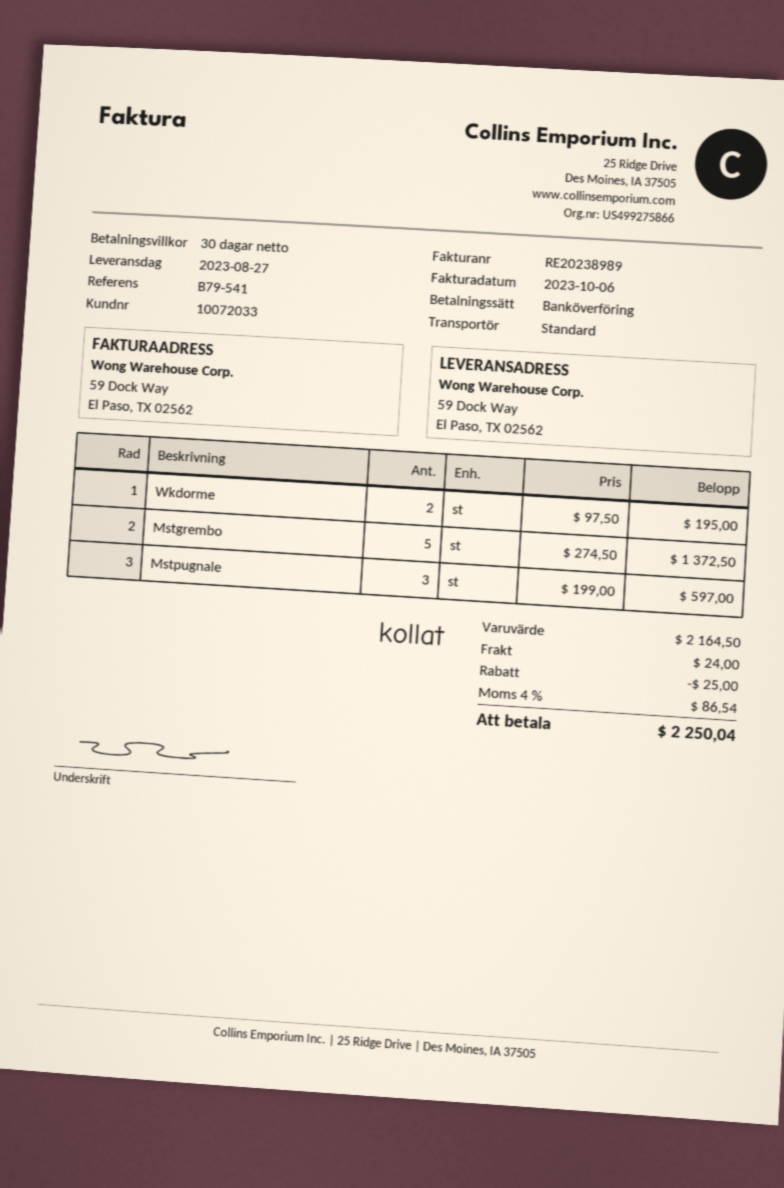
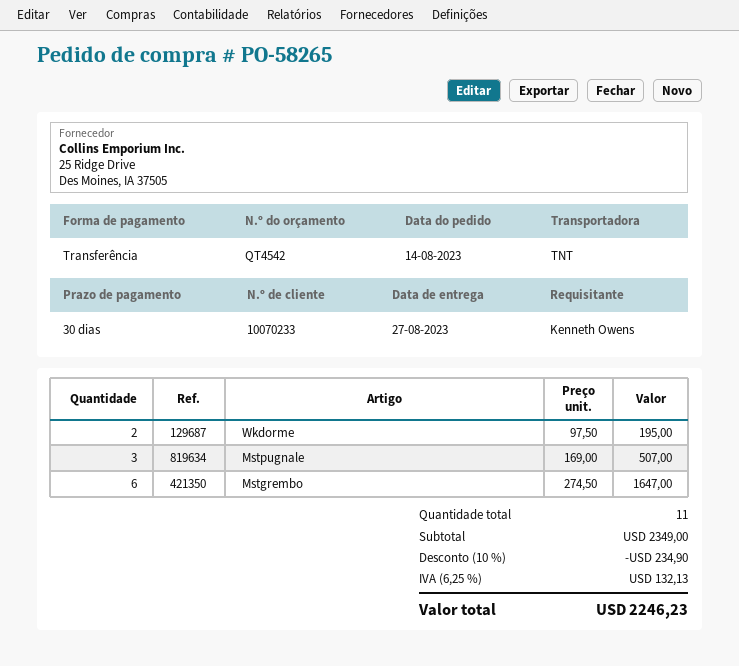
customer number: 10072033 -> 10070233
shipping method: standard -> TNT
Mstgrembo: 5 x 274.50 = 1372.50 -> 6 x 274.50 = 1647.00
Mstpugnale: 3 x 199.00 = 597.00 -> 3 x 169.00 = 507.00
subtotal: 2164.50 -> 2349.00
discount: 25.00 -> 234.90
shipping: 24.00 -> none
tax: 4% = 86.54 -> 6.25% = 132.13
total: 2250.04 -> 2246.23

